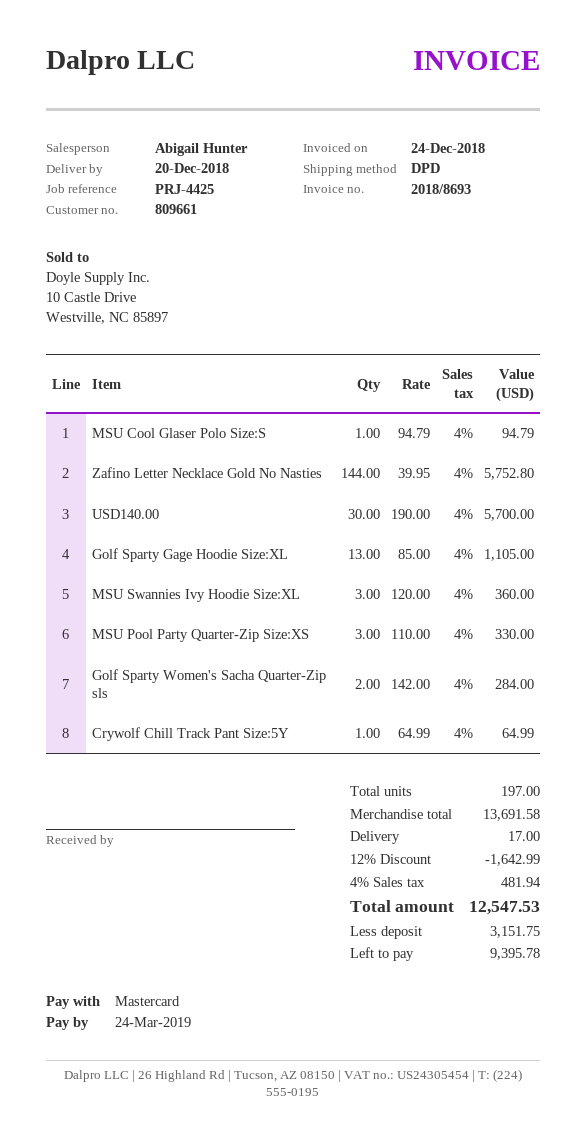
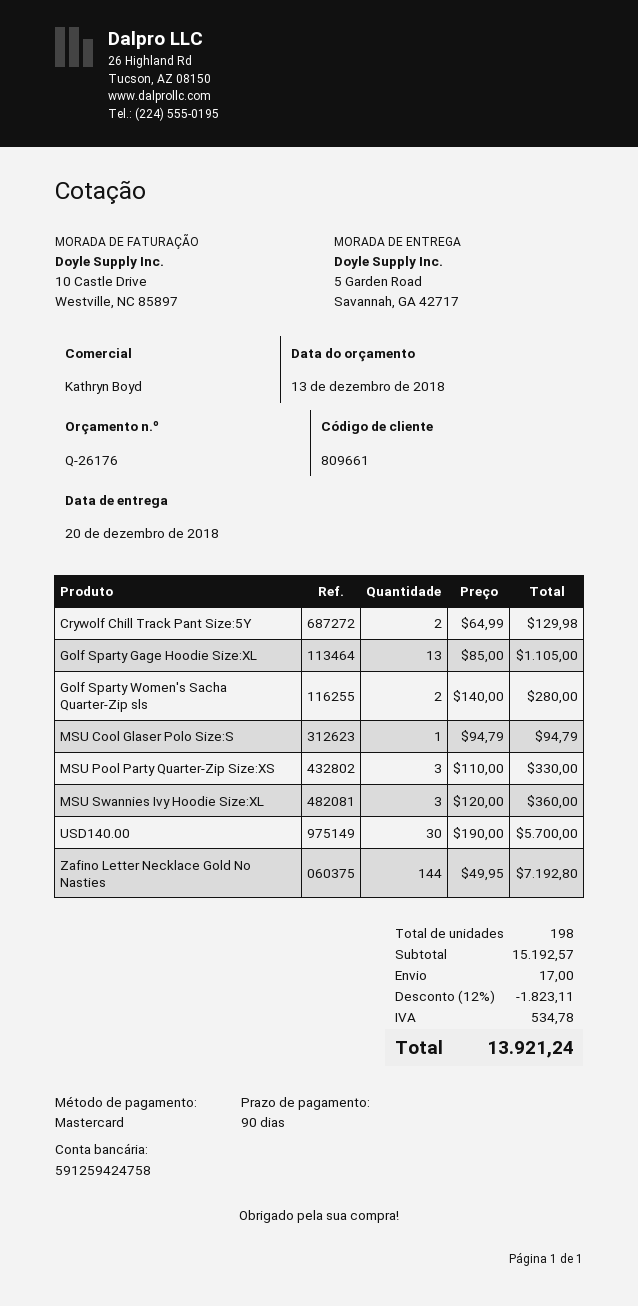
sales rep: Abigail Hunter -> Kathryn Boyd
Zafino Letter Necklace Gold No Nasties: 144 x 39.95 = 5752.80 -> 144 x 49.95 = 7192.80
Golf Sparty Women's Sacha Quarter-Zip sls: 2 x 142.00 = 284.00 -> 2 x 140.00 = 280.00
Crywolf Chill Track Pant Size:5Y: 1 x 64.99 = 64.99 -> 2 x 64.99 = 129.98
total quantity: 197 -> 198
subtotal: 13691.58 -> 15192.57
discount: 12% = 1642.99 -> 12% = 1823.11
tax: 481.94 -> 534.78
total: 12547.53 -> 13921.24

